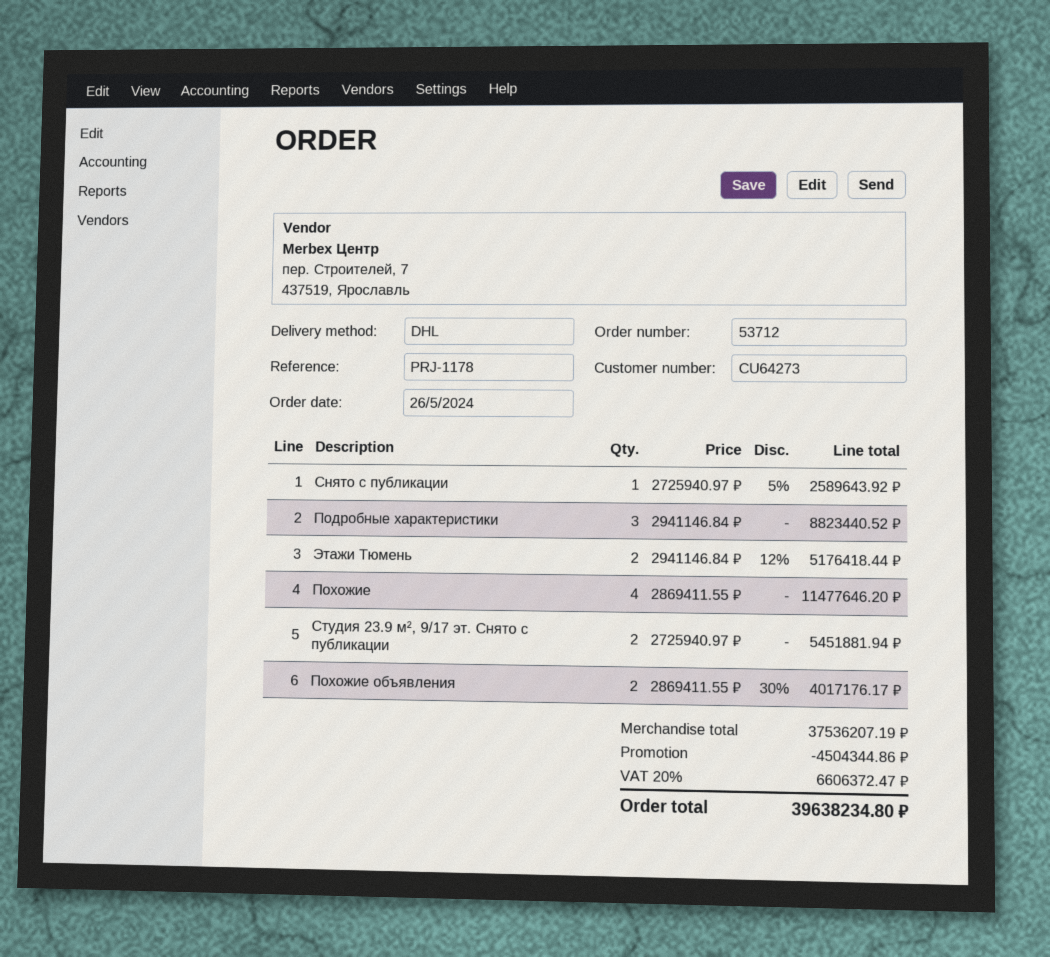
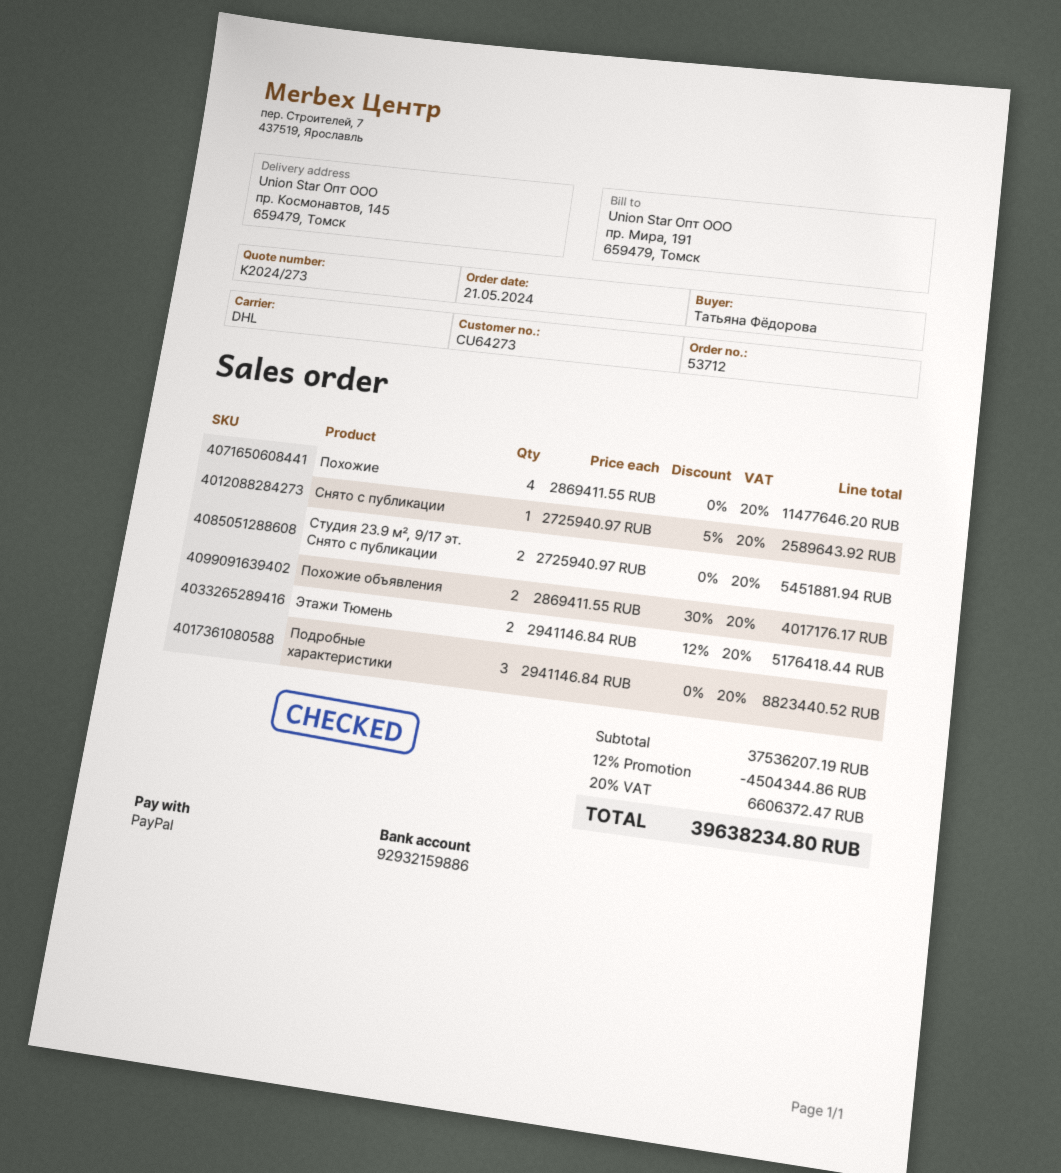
order date: 2024-05-26 -> 2024-05-21

